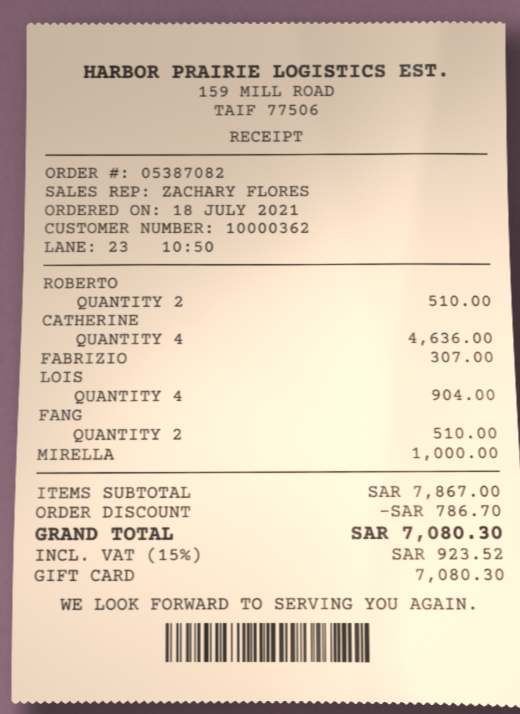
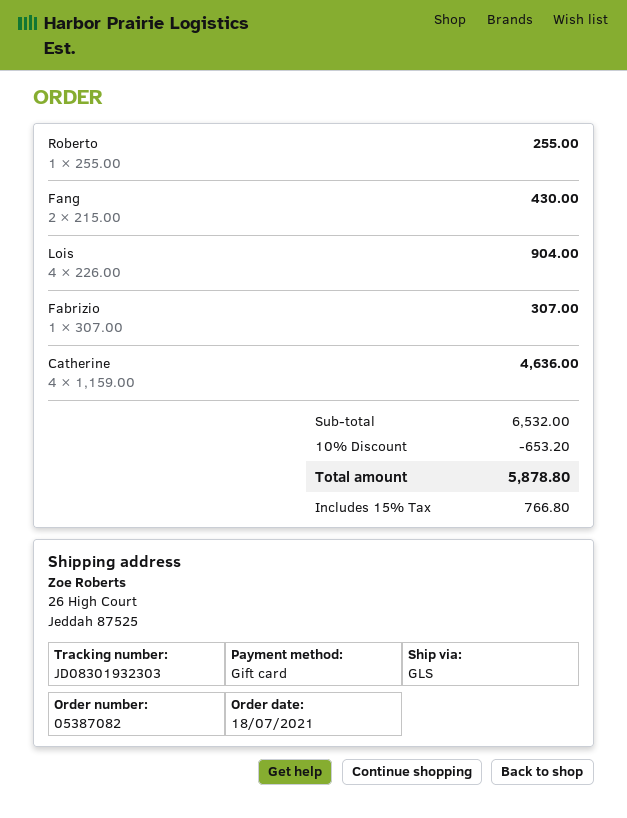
ROBERTO: 2 for 510.00 -> 1 for 255.00
FANG: 2 for 510.00 -> 2 for 430.00
MIRELLA: 1 for 1000.00 -> none
subtotal: 7867.00 -> 6532.00
discount: 786.70 -> 653.20
tax: 15% = 923.52 -> 15% = 766.80
total: 7080.30 -> 5878.80

